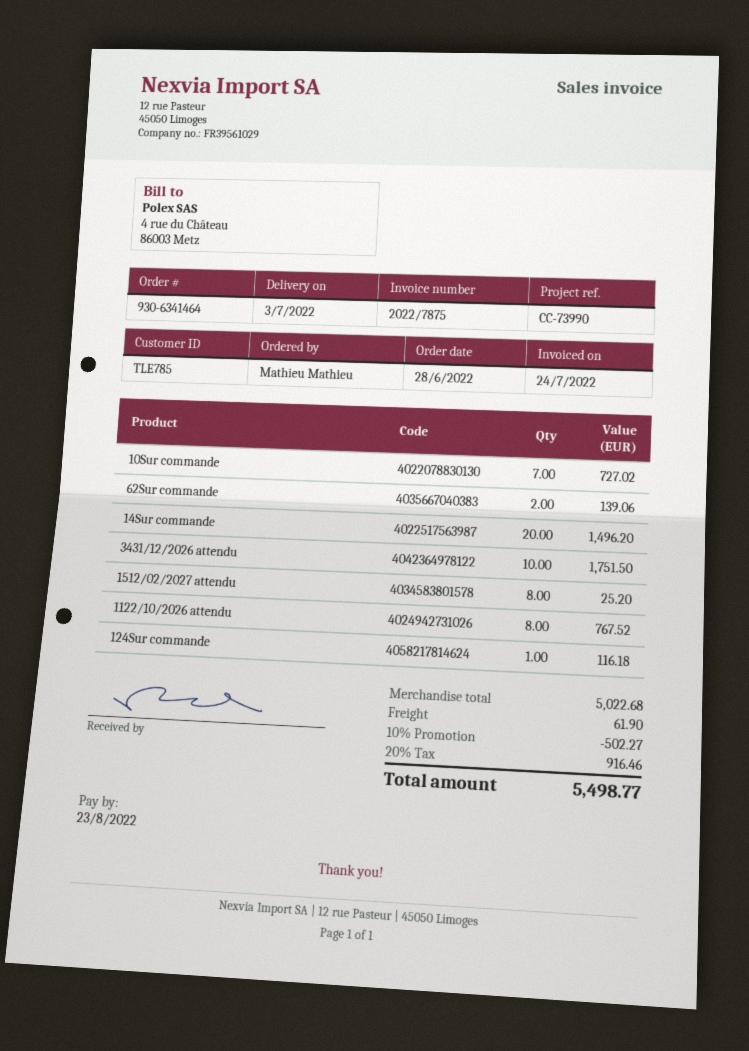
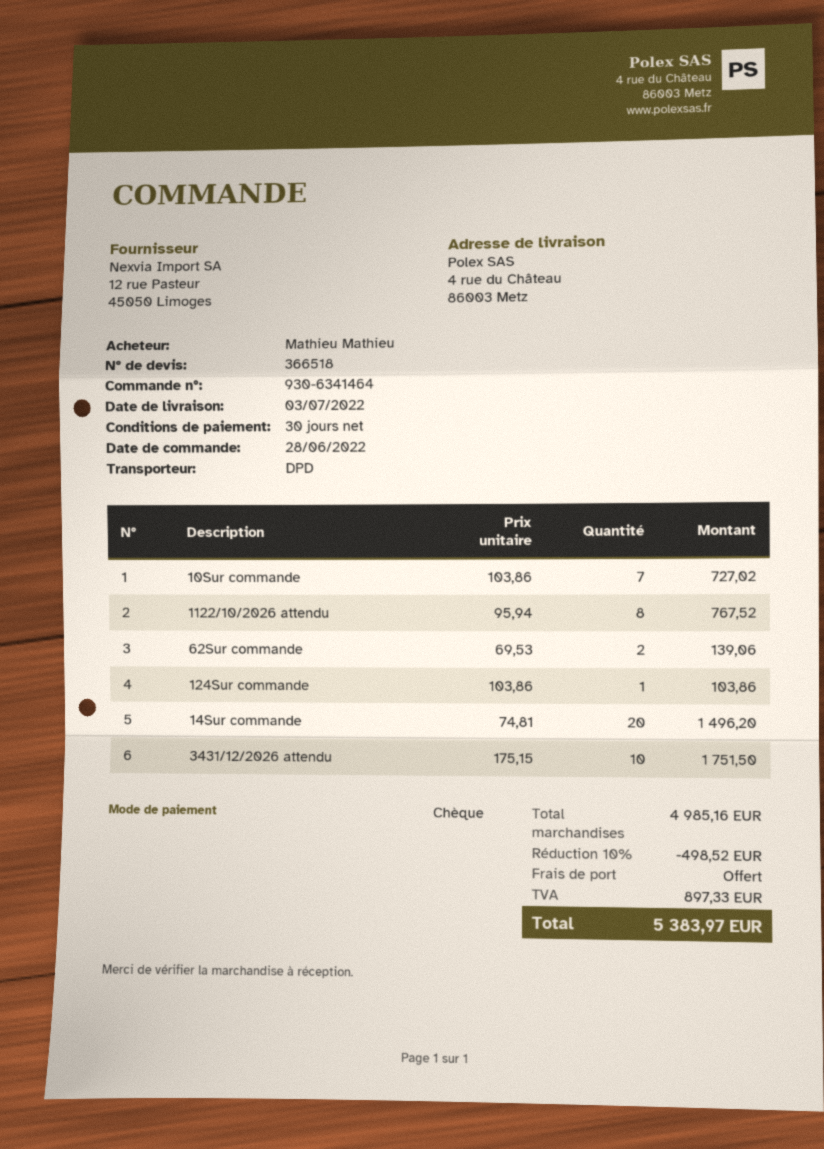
1512/02/2027 attendu: 8 for 25.20 -> none
124Sur commande: 1 for 116.18 -> 1 for 103.86
subtotal: 5022.68 -> 4985.16
discount: 10% = 502.27 -> 10% = 498.52
shipping: 61.90 -> 0.00
tax: 916.46 -> 897.33
total: 5498.77 -> 5383.97

